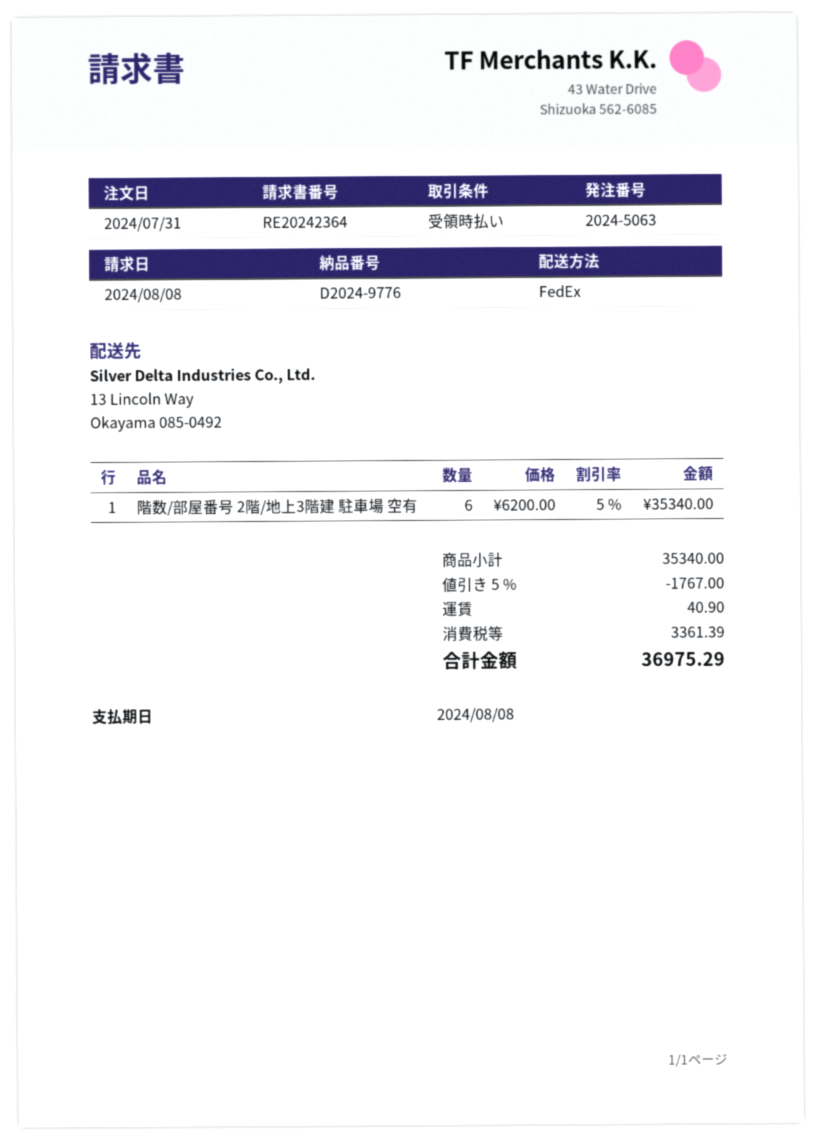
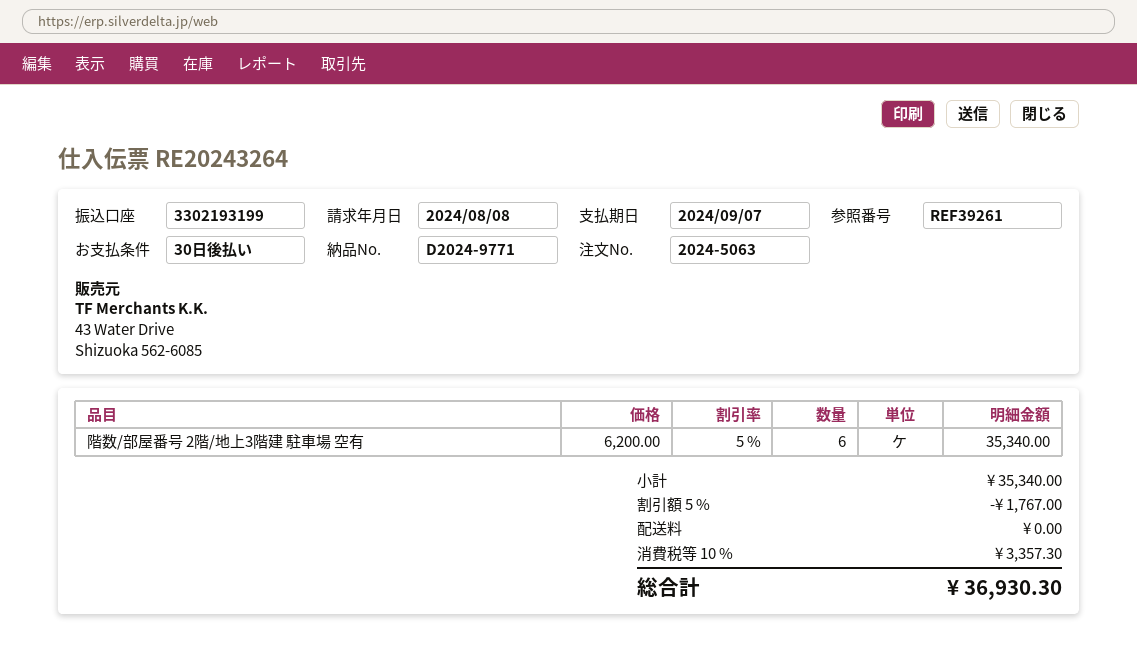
delivery note number: D2024-9776 -> D2024-9771
invoice number: RE20242364 -> RE20243264
payment terms: on receipt -> 30 days
due date: 2024-08-08 -> 2024-09-07
shipping: 40.90 -> 0.00
tax: 3361.39 -> 3357.30
total: 36975.29 -> 36930.30

